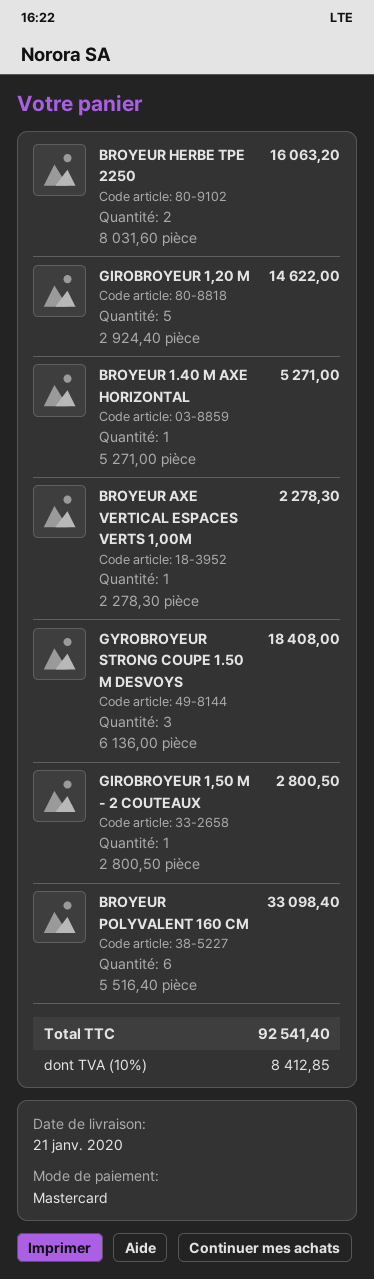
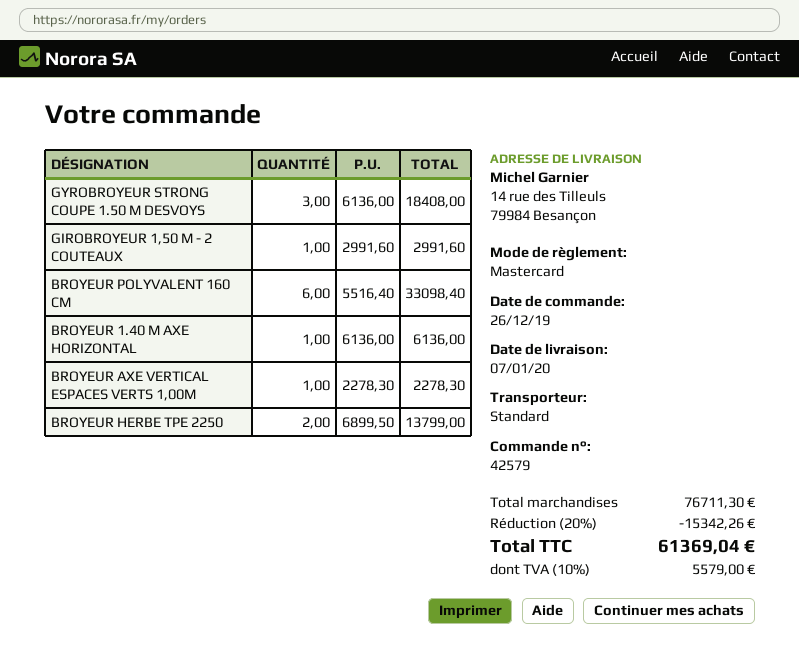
delivery date: 2020-01-21 -> 2020-01-07
BROYEUR HERBE TPE 2250: 2 x 8031.60 = 16063.20 -> 2 x 6899.50 = 13799.00
GIROBROYEUR 1,20 M: 5 x 2924.40 = 14622.00 -> none
BROYEUR 1.40 M AXE HORIZONTAL: 1 x 5271.00 = 5271.00 -> 1 x 6136.00 = 6136.00
GIROBROYEUR 1,50 M - 2 COUTEAUX: 1 x 2800.50 = 2800.50 -> 1 x 2991.60 = 2991.60
discount: none -> 20% = 15342.26
tax: 10% = 8412.85 -> 10% = 5579.00
total: 92541.40 -> 61369.04

